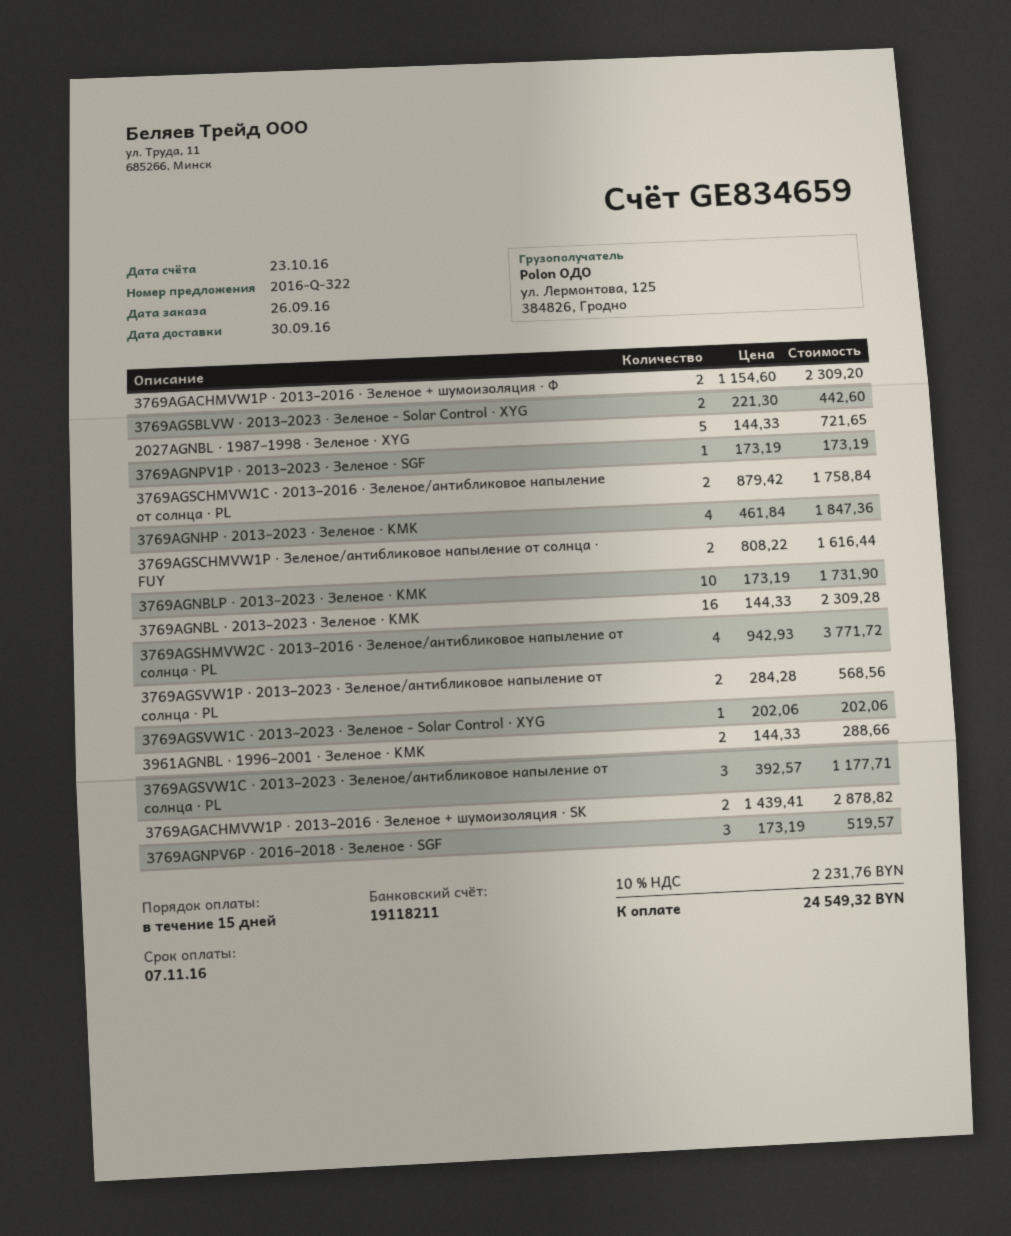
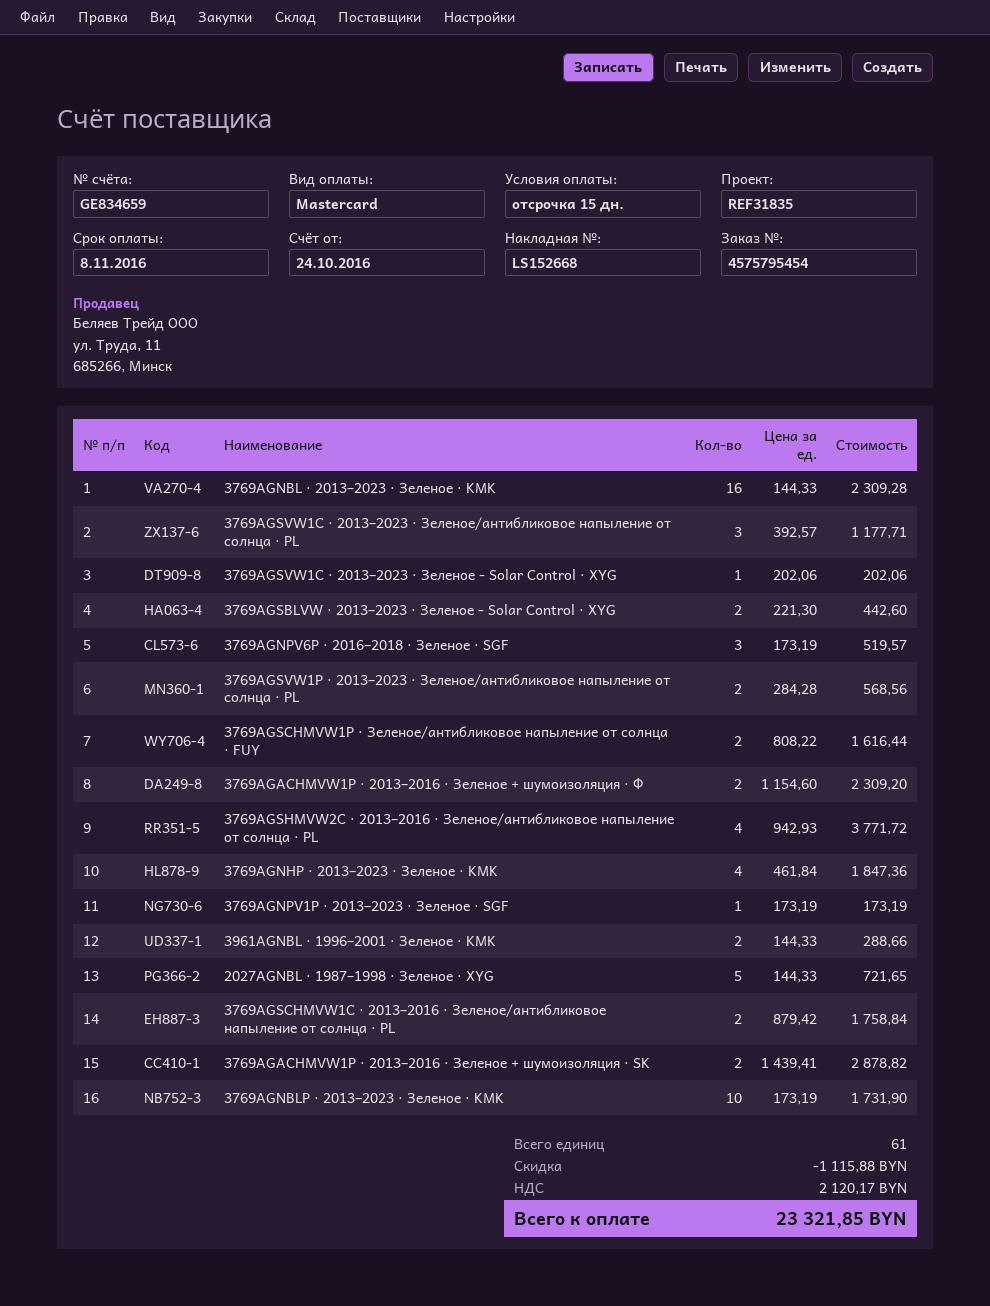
invoice date: 2016-10-23 -> 2016-10-24
due date: 2016-11-07 -> 2016-11-08
discount: none -> 1115.88
tax: 2231.76 -> 2120.17
total: 24549.32 -> 23321.85

